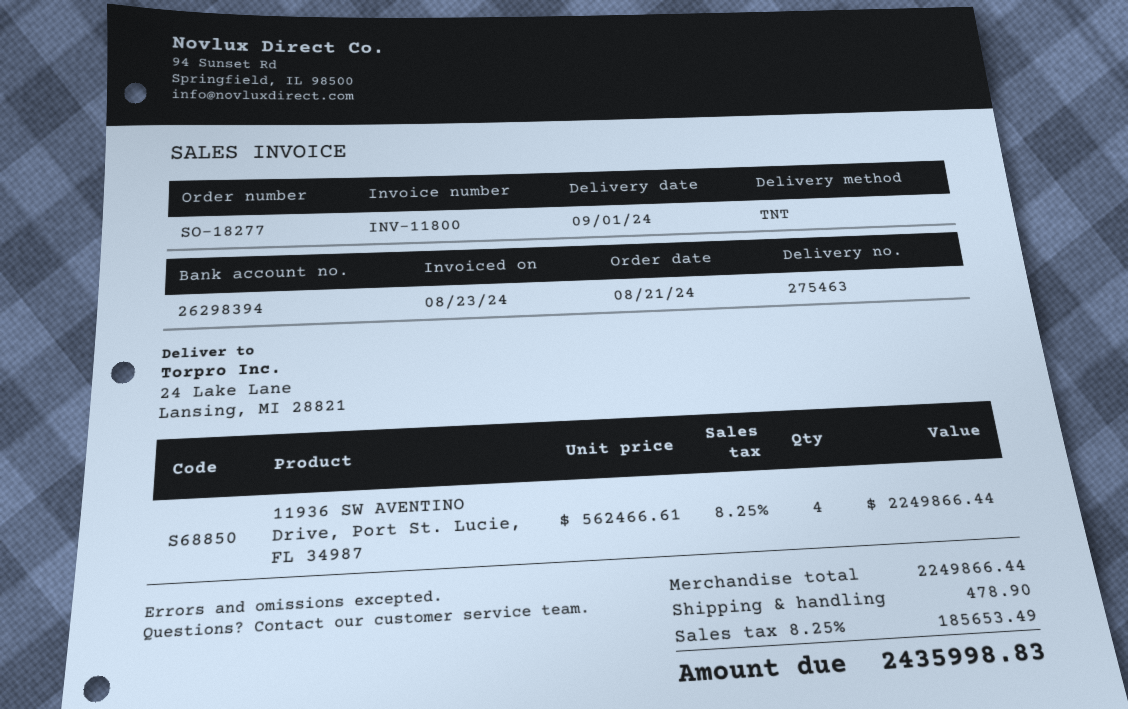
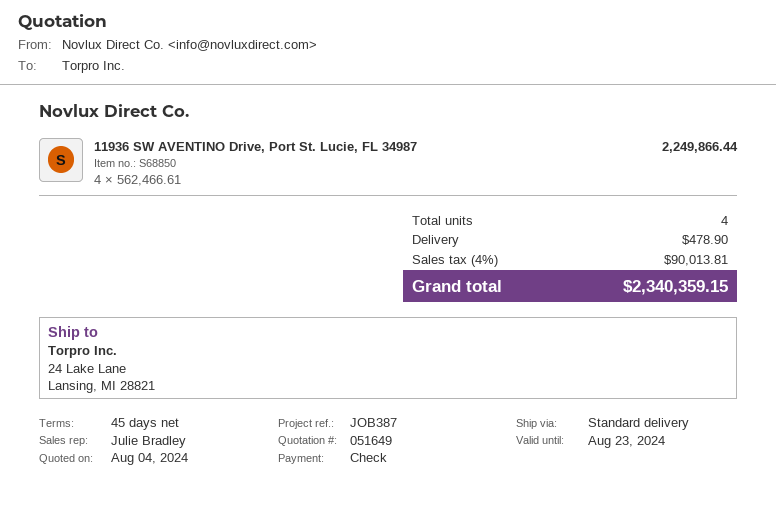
shipping method: TNT -> standard
tax: 8.25% = 185653.49 -> 4% = 90013.81
total: 2435998.83 -> 2340359.15

